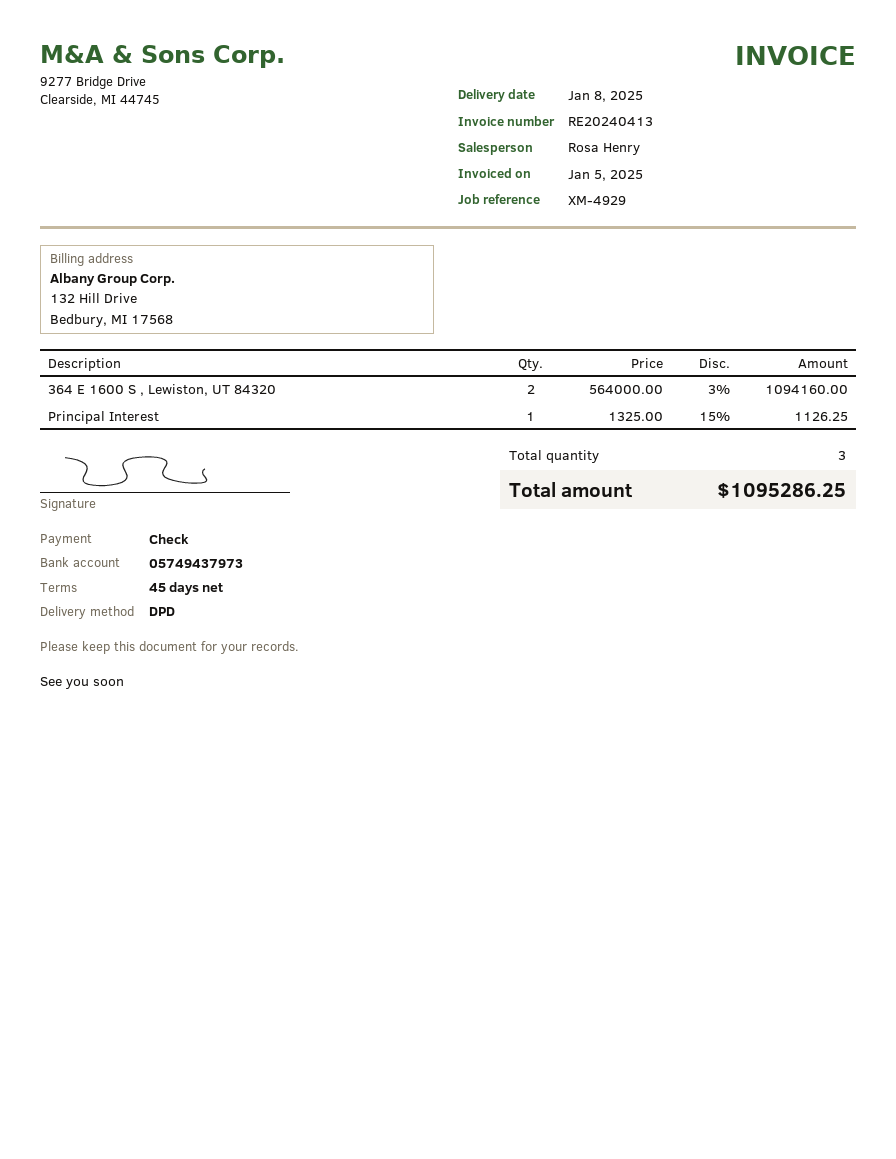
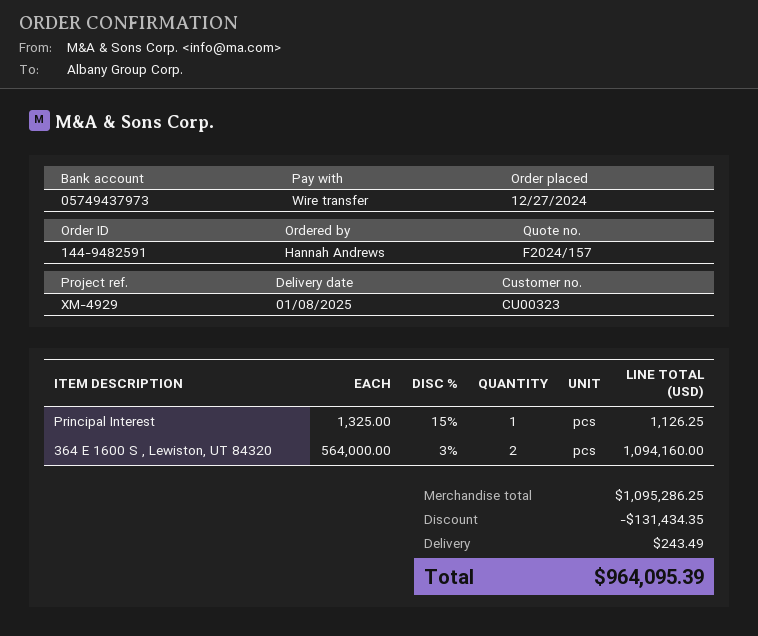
payment method: cheque -> bank transfer
discount: none -> 131434.35
shipping: none -> 243.49
total: 1095286.25 -> 964095.39

